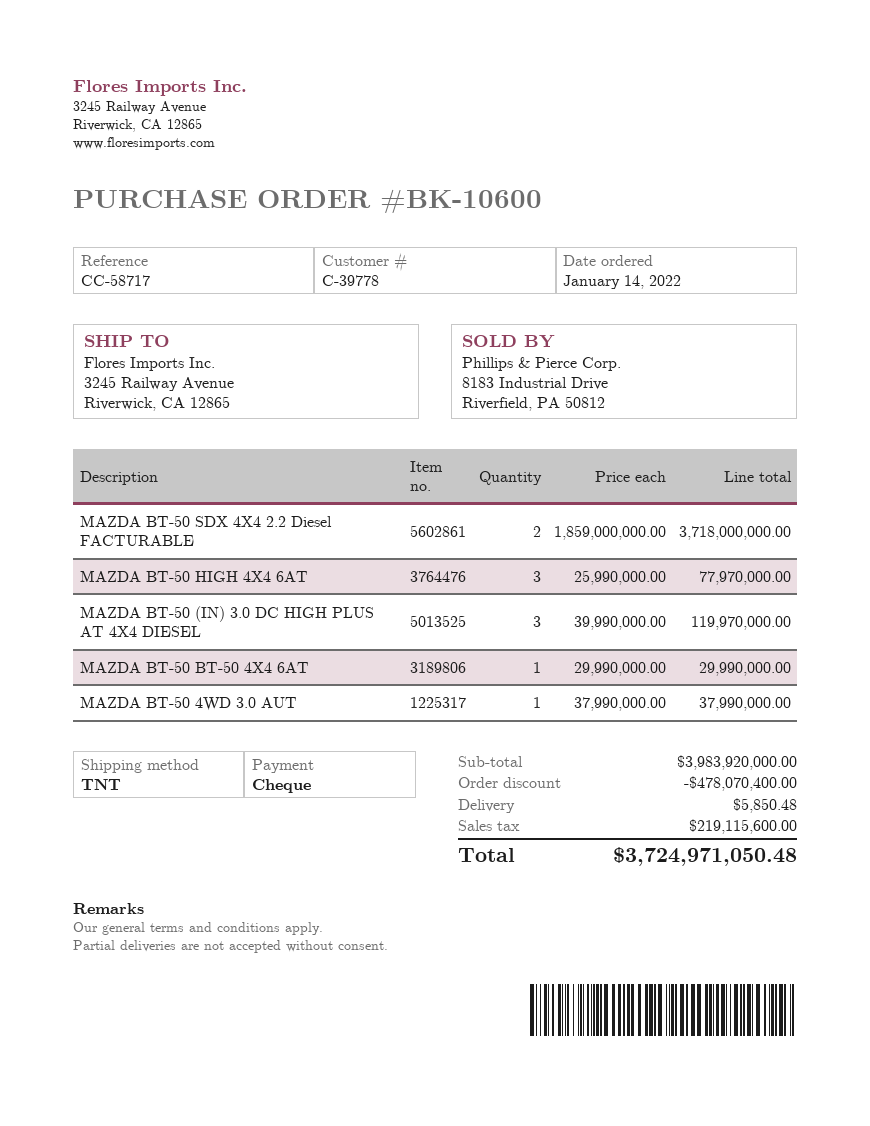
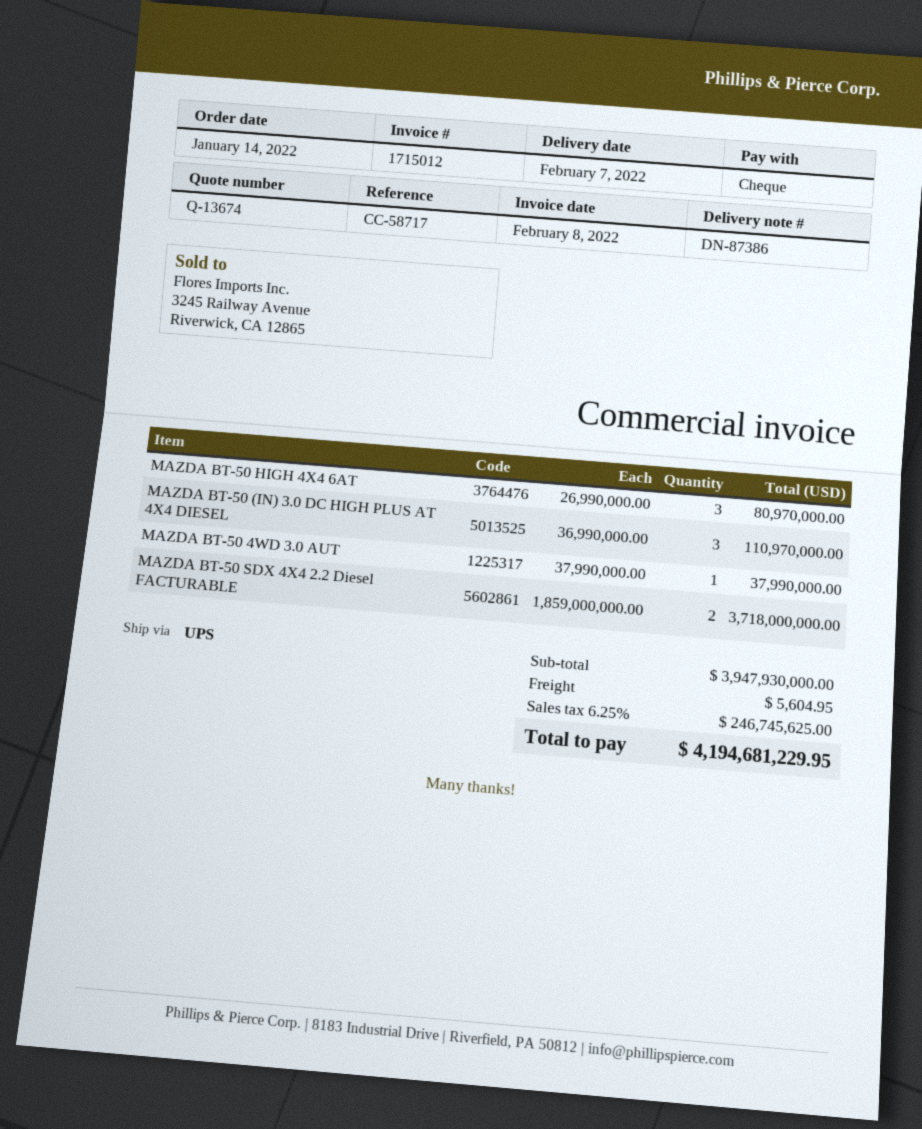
shipping method: TNT -> UPS
MAZDA BT-50 HIGH 4X4 6AT: 3 x 25990000.00 = 77970000.00 -> 3 x 26990000.00 = 80970000.00
MAZDA BT-50 (IN) 3.0 DC HIGH PLUS AT 4X4 DIESEL: 3 x 39990000.00 = 119970000.00 -> 3 x 36990000.00 = 110970000.00
MAZDA BT-50 BT-50 4X4 6AT: 1 x 29990000.00 = 29990000.00 -> none
subtotal: 3983920000.00 -> 3947930000.00
discount: 478070400.00 -> none
shipping: 5850.48 -> 5604.95
tax: 219115600.00 -> 246745625.00
total: 3724971050.48 -> 4194681229.95

